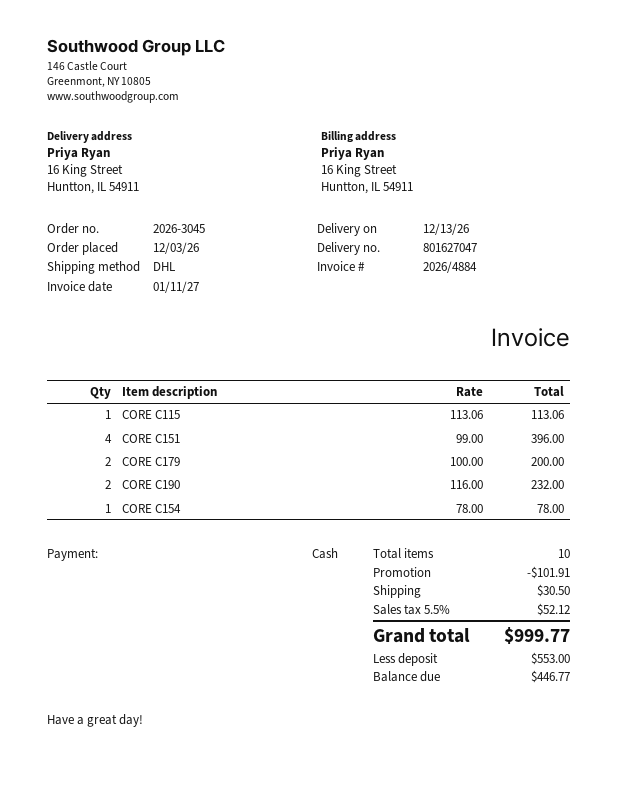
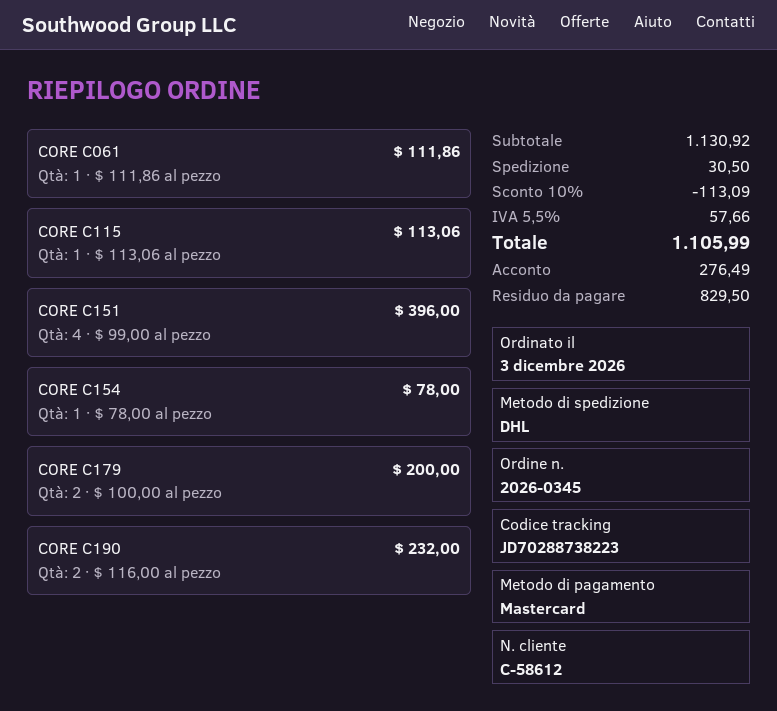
order number: 2026-3045 -> 2026-0345
payment method: cash -> Mastercard
CORE C061: none -> 1 x 111.86 = 111.86
discount: 101.91 -> 113.09
tax: 5.5% = 52.12 -> 5.5% = 57.66
total: 999.77 -> 1105.99
deposit: 553.00 -> 276.49
balance: 446.77 -> 829.50

